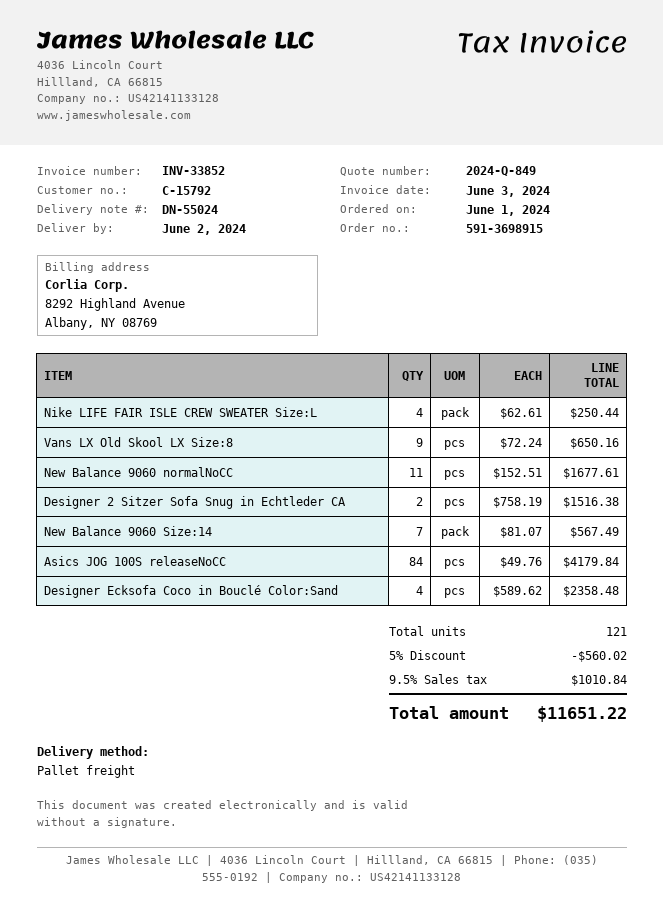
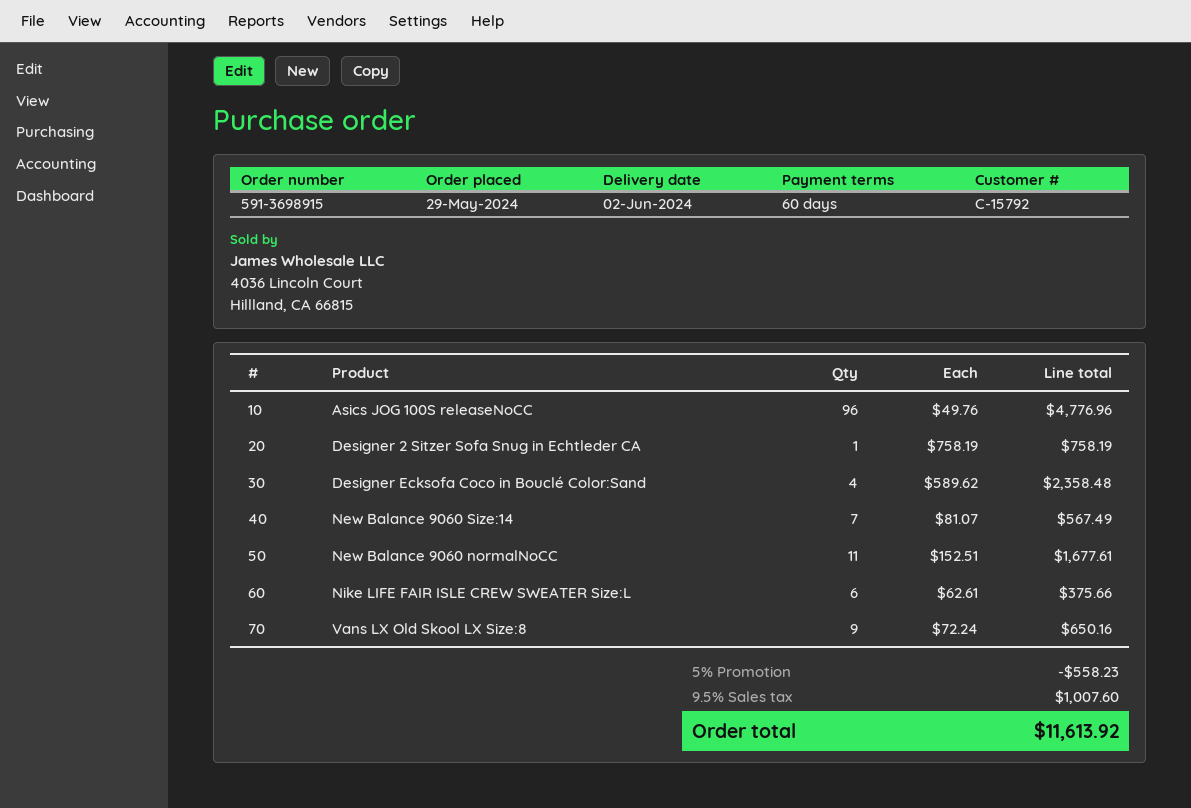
order date: 2024-06-01 -> 2024-05-29
Nike LIFE FAIR ISLE CREW SWEATER Size:L: 4 x 62.61 = 250.44 -> 6 x 62.61 = 375.66
Designer 2 Sitzer Sofa Snug in Echtleder CA: 2 x 758.19 = 1516.38 -> 1 x 758.19 = 758.19
Asics JOG 100S releaseNoCC: 84 x 49.76 = 4179.84 -> 96 x 49.76 = 4776.96
discount: 5% = 560.02 -> 5% = 558.23
tax: 9.5% = 1010.84 -> 9.5% = 1007.60
total: 11651.22 -> 11613.92

